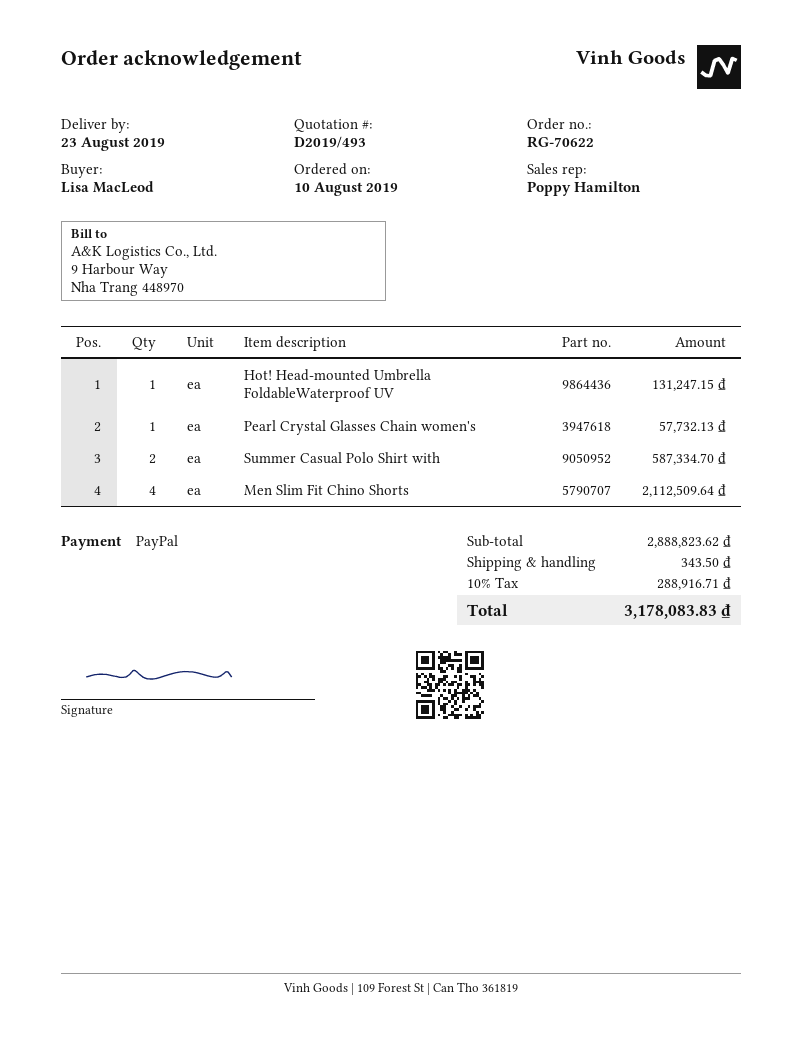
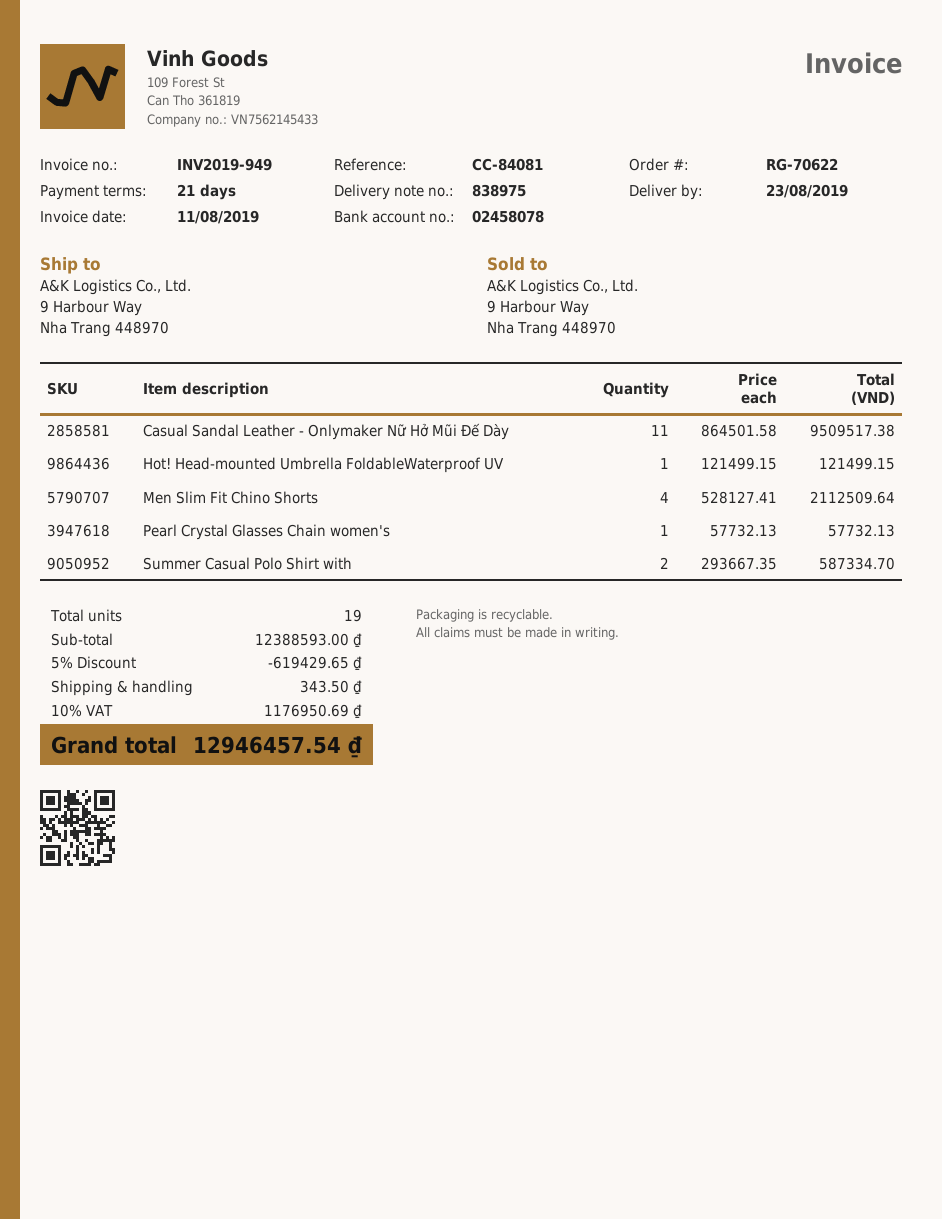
Hot! Head-mounted Umbrella FoldableWaterproof UV: 1 for 131247.15 -> 1 for 121499.15
Casual Sandal Leather - Onlymaker Nữ Hở Mũi Đế Dày: none -> 11 for 9509517.38
subtotal: 2888823.62 -> 12388593.00
discount: none -> 5% = 619429.65
tax: 10% = 288916.71 -> 10% = 1176950.69
total: 3178083.83 -> 12946457.54

